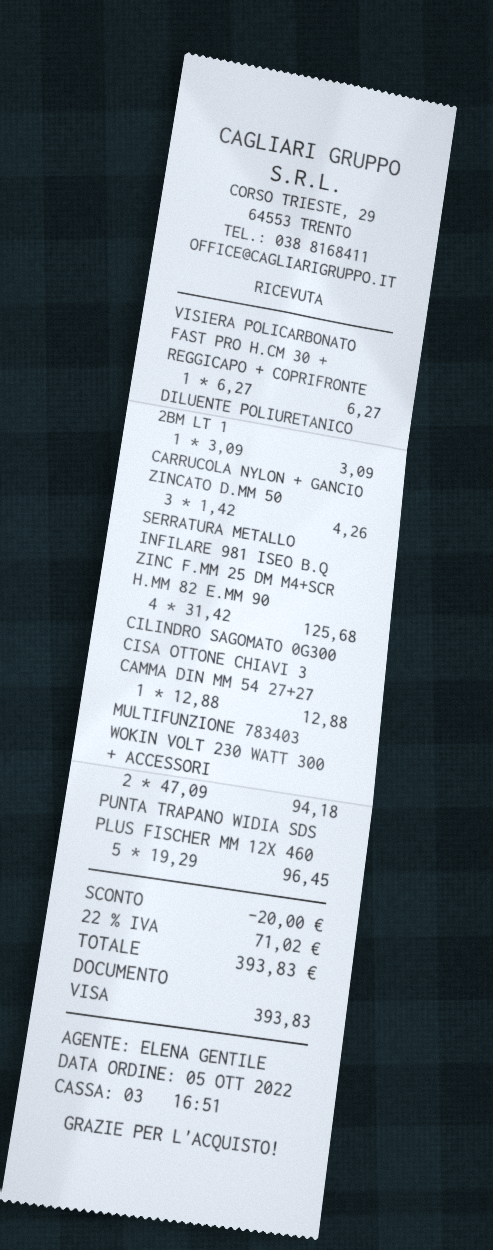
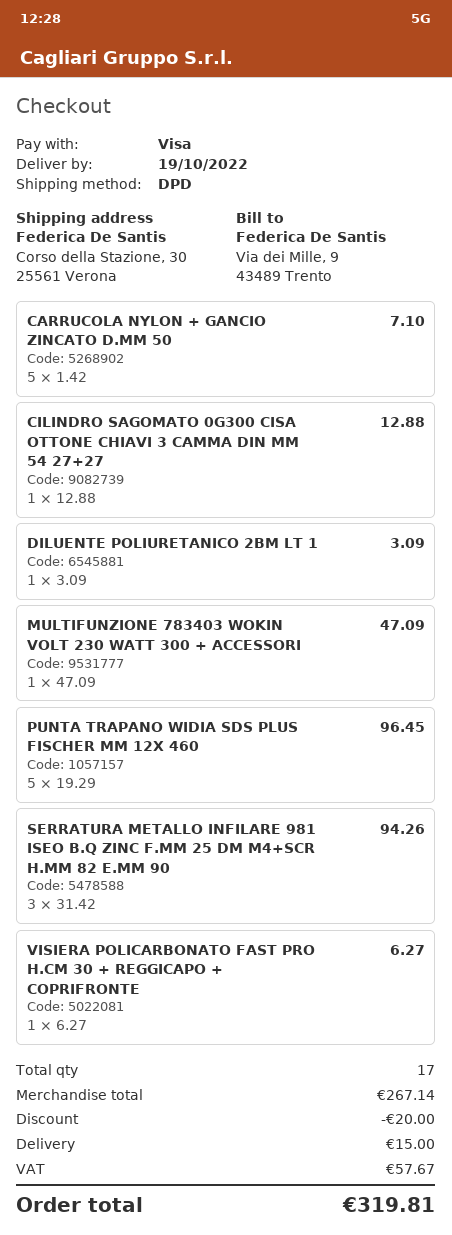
CARRUCOLA NYLON + GANCIO ZINCATO D.MM 50: 3 x 1.42 = 4.26 -> 5 x 1.42 = 7.10
SERRATURA METALLO INFILARE 981 ISEO B.Q ZINC F.MM 25 DM M4+SCR H.MM 82 E.MM 90: 4 x 31.42 = 125.68 -> 3 x 31.42 = 94.26
MULTIFUNZIONE 783403 WOKIN VOLT 230 WATT 300 + ACCESSORI: 2 x 47.09 = 94.18 -> 1 x 47.09 = 47.09
shipping: none -> 15.00
tax: 71.02 -> 57.67
total: 393.83 -> 319.81

